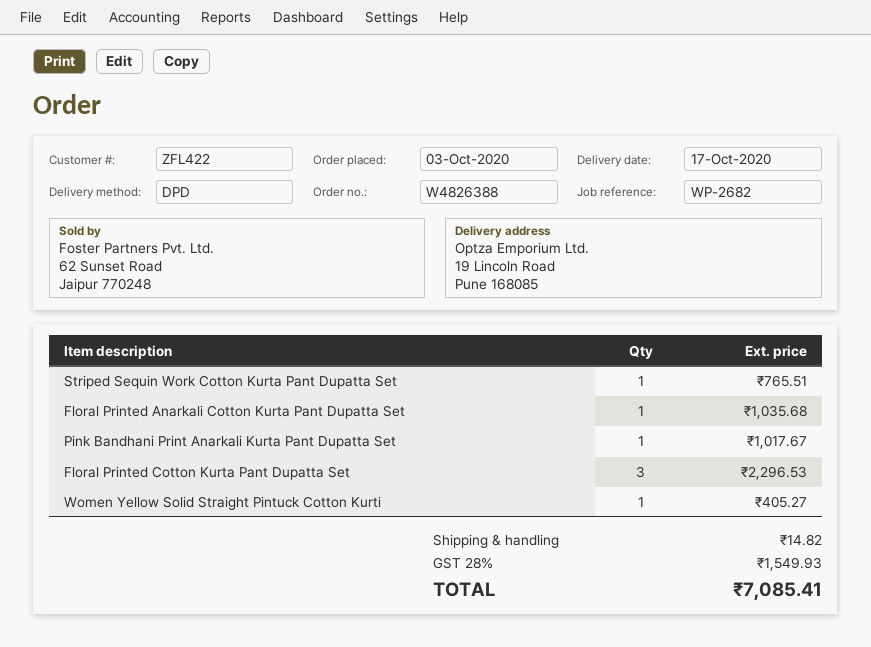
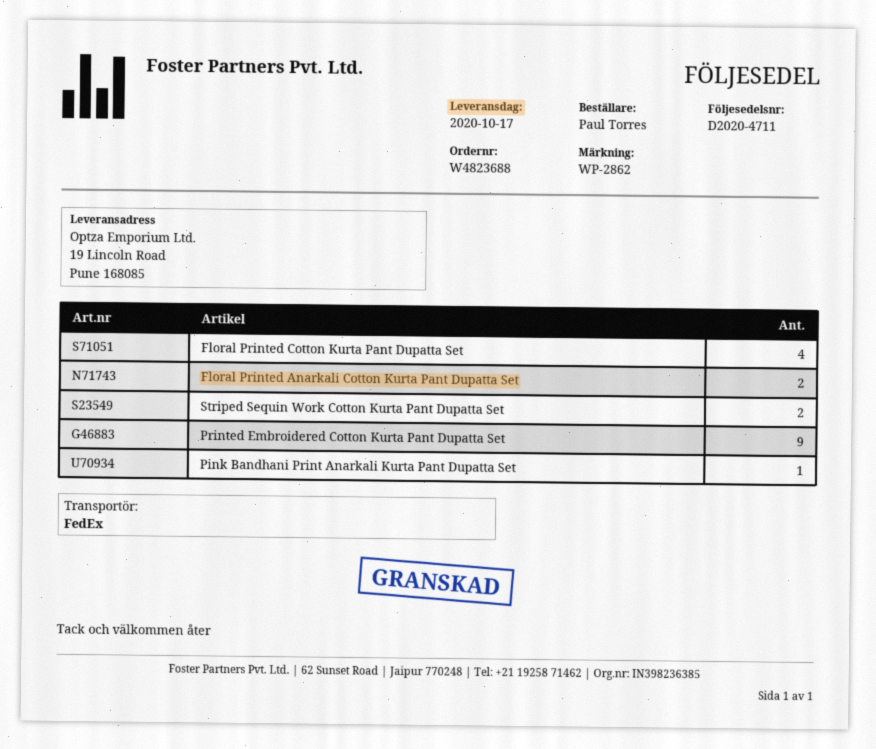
order number: W4826388 -> W4823688
reference: WP-2682 -> WP-2862
shipping method: DPD -> FedEx
Striped Sequin Work Cotton Kurta Pant Dupatta Set: 1 -> 2
Floral Printed Anarkali Cotton Kurta Pant Dupatta Set: 1 -> 2
Floral Printed Cotton Kurta Pant Dupatta Set: 3 -> 4
Women Yellow Solid Straight Pintuck Cotton Kurti: 1 -> none
Printed Embroidered Cotton Kurta Pant Dupatta Set: none -> 9

